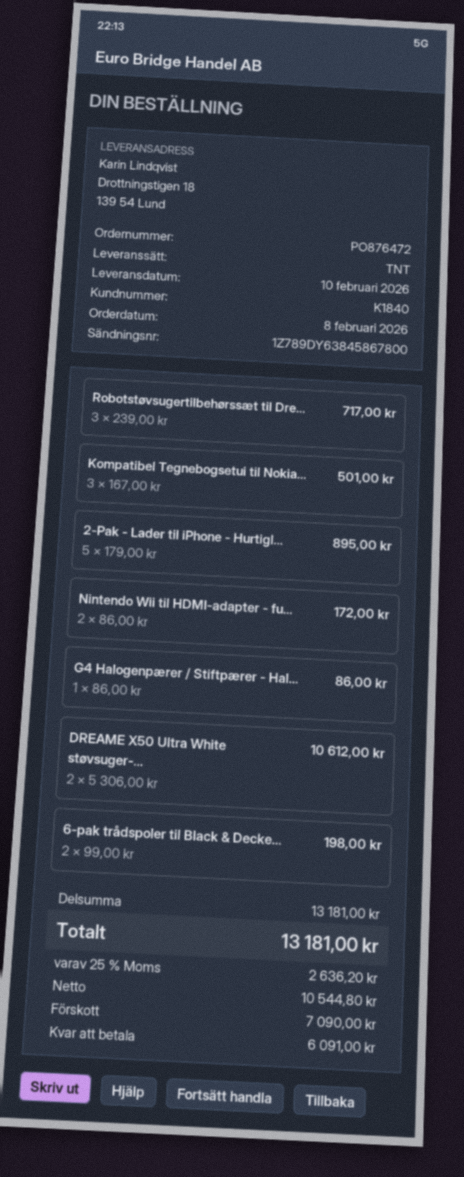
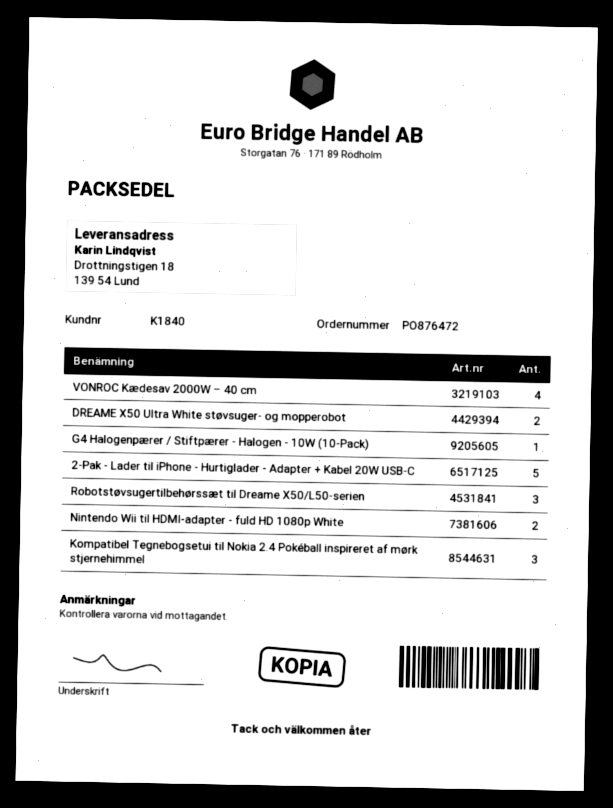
6-pak trådspoler til Black & Decke...: 2 -> none
VONROC Kædesav 2000W – 40 cm: none -> 4

